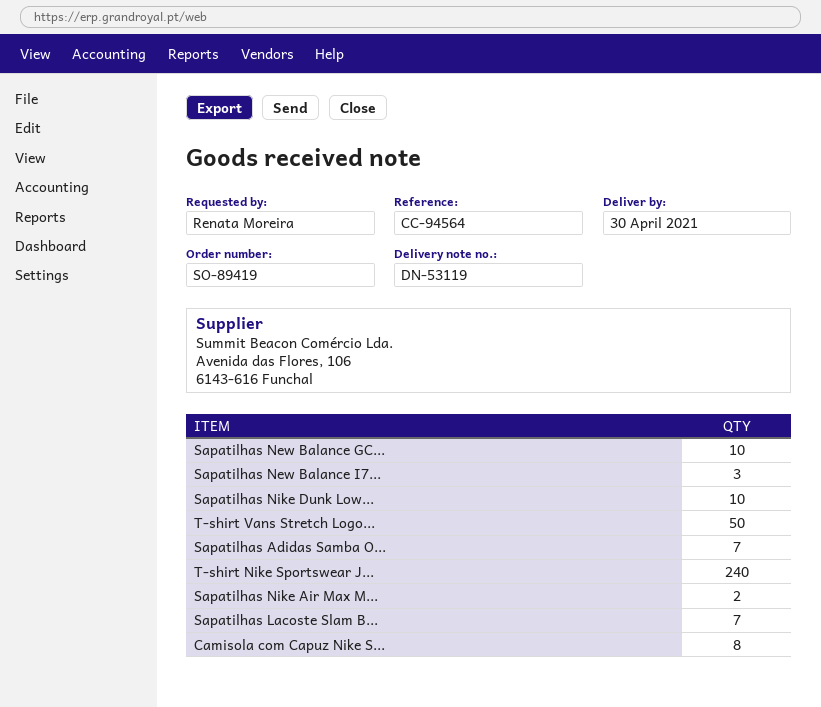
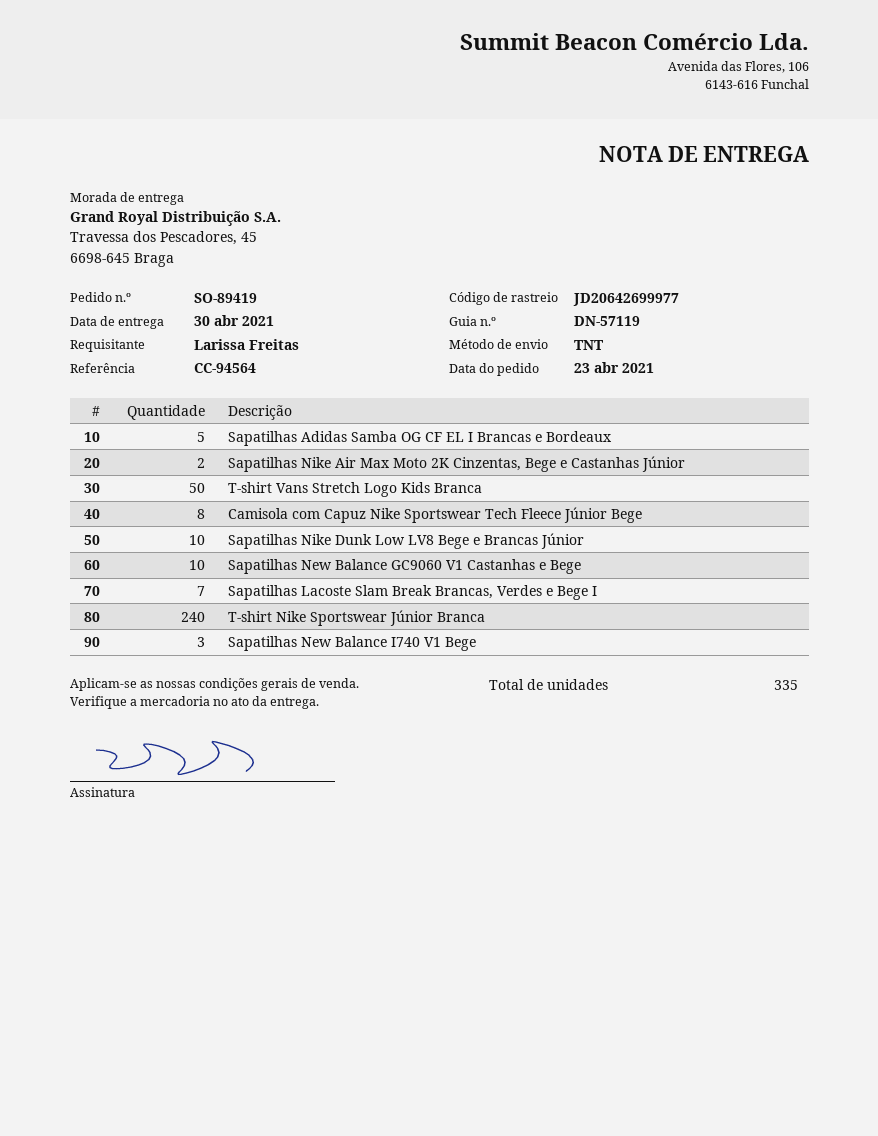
delivery note number: DN-53119 -> DN-57119
ordered by: Renata Moreira -> Larissa Freitas
Sapatilhas Adidas Samba O...: 7 -> 5

